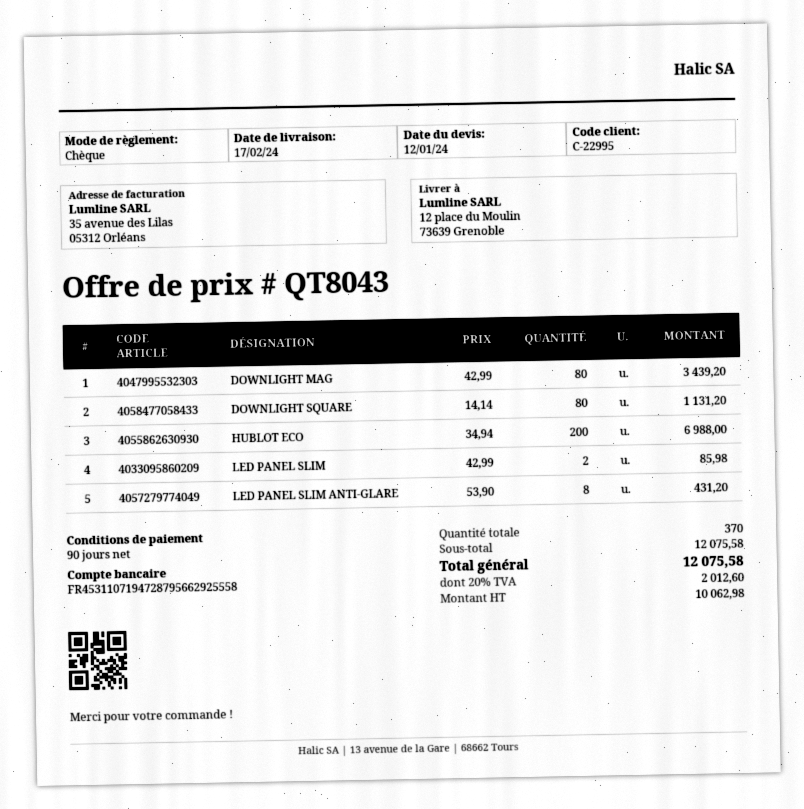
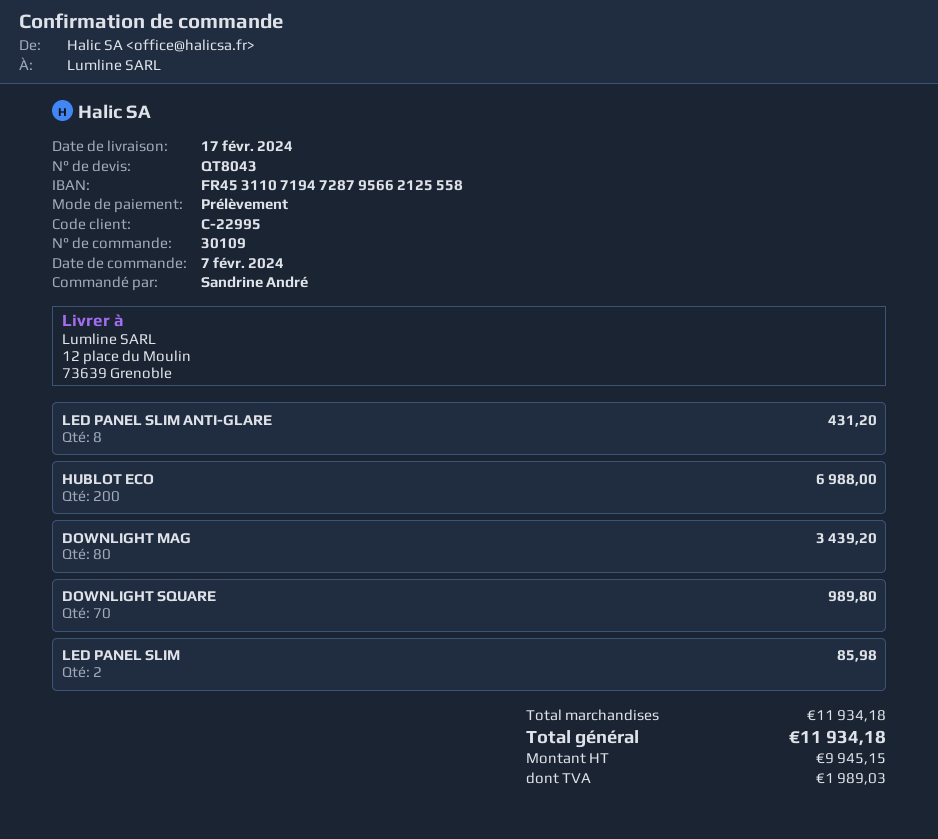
payment method: cheque -> direct debit
bank account: FR4531107194728795662925558 -> FR4531107194728795662125558
DOWNLIGHT SQUARE: 80 for 1131.20 -> 70 for 989.80
subtotal: 12075.58 -> 11934.18
net: 10062.98 -> 9945.15
tax: 2012.60 -> 1989.03
total: 12075.58 -> 11934.18

